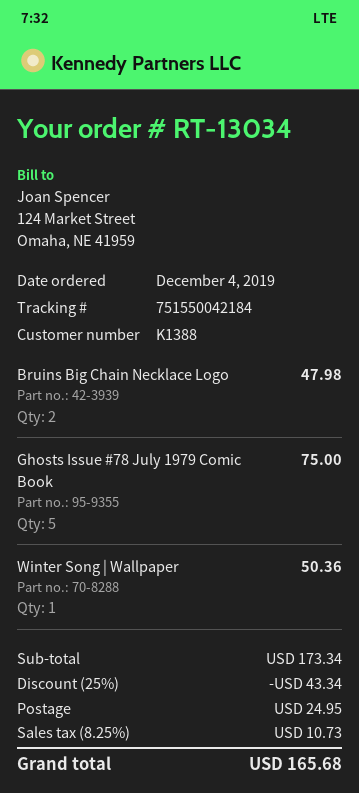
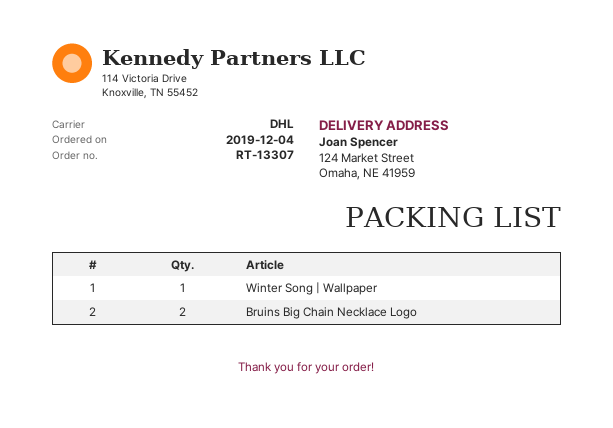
order number: RT-13034 -> RT-13307
Ghosts Issue #78 July 1979 Comic Book: 5 -> none

